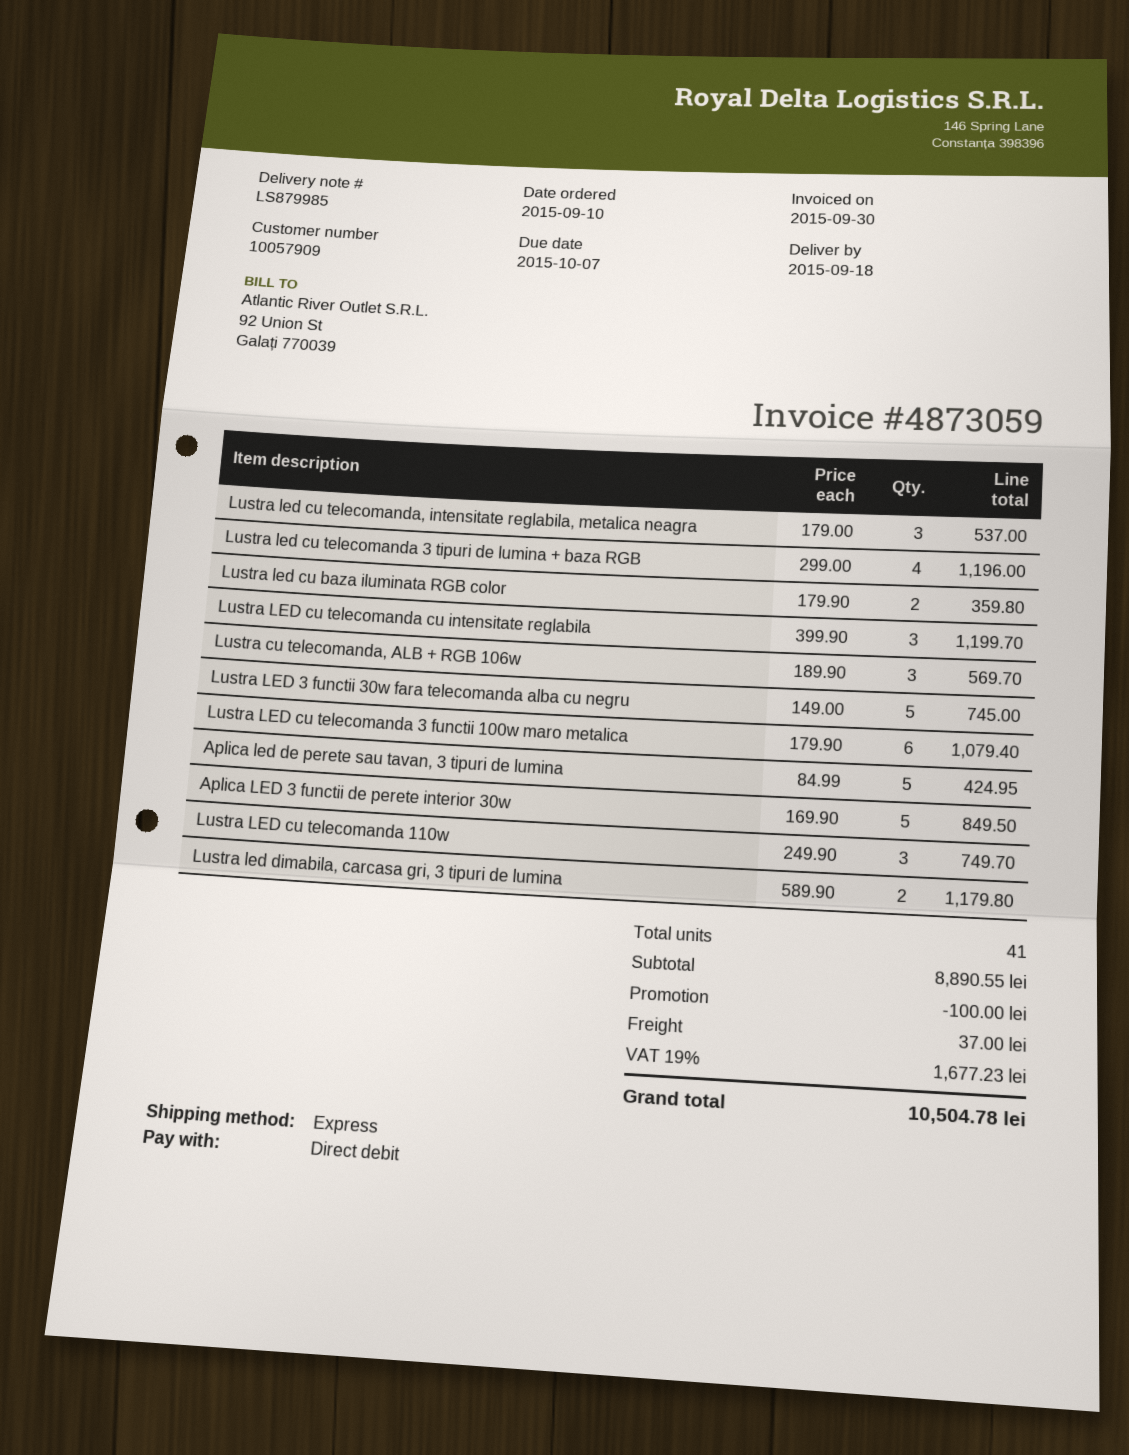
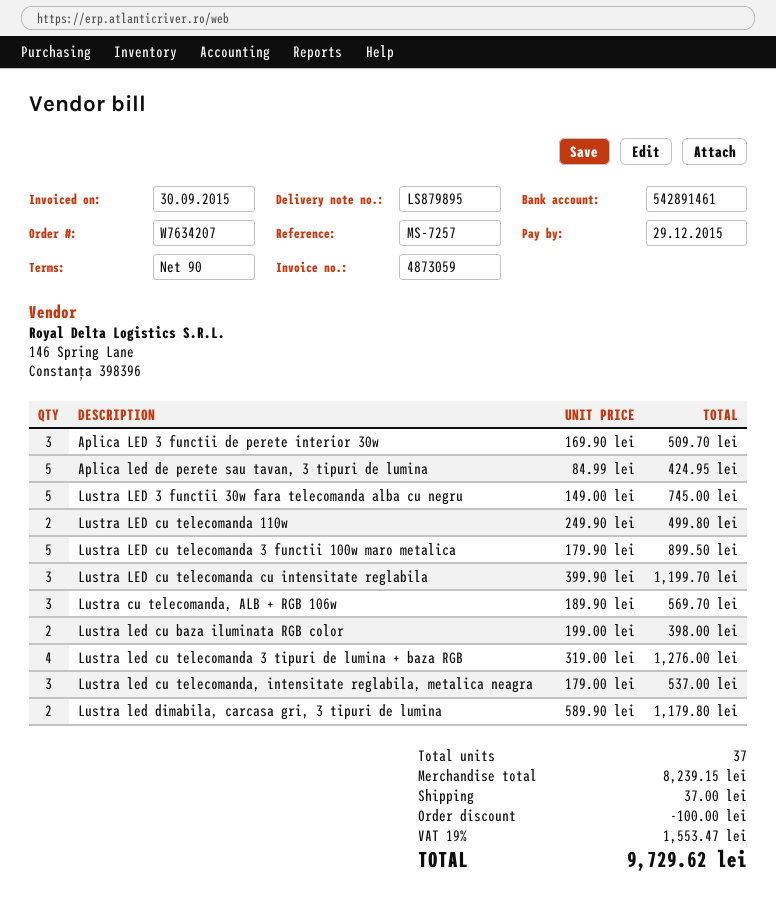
delivery note number: LS879985 -> LS879895
due date: 2015-10-07 -> 2015-12-29
Lustra led cu telecomanda 3 tipuri de lumina + baza RGB: 4 x 299.00 = 1196.00 -> 4 x 319.00 = 1276.00
Lustra led cu baza iluminata RGB color: 2 x 179.90 = 359.80 -> 2 x 199.00 = 398.00
Lustra LED cu telecomanda 3 functii 100w maro metalica: 6 x 179.90 = 1079.40 -> 5 x 179.90 = 899.50
Aplica LED 3 functii de perete interior 30w: 5 x 169.90 = 849.50 -> 3 x 169.90 = 509.70
Lustra LED cu telecomanda 110w: 3 x 249.90 = 749.70 -> 2 x 249.90 = 499.80
total quantity: 41 -> 37
subtotal: 8890.55 -> 8239.15
tax: 19% = 1677.23 -> 19% = 1553.47
total: 10504.78 -> 9729.62

